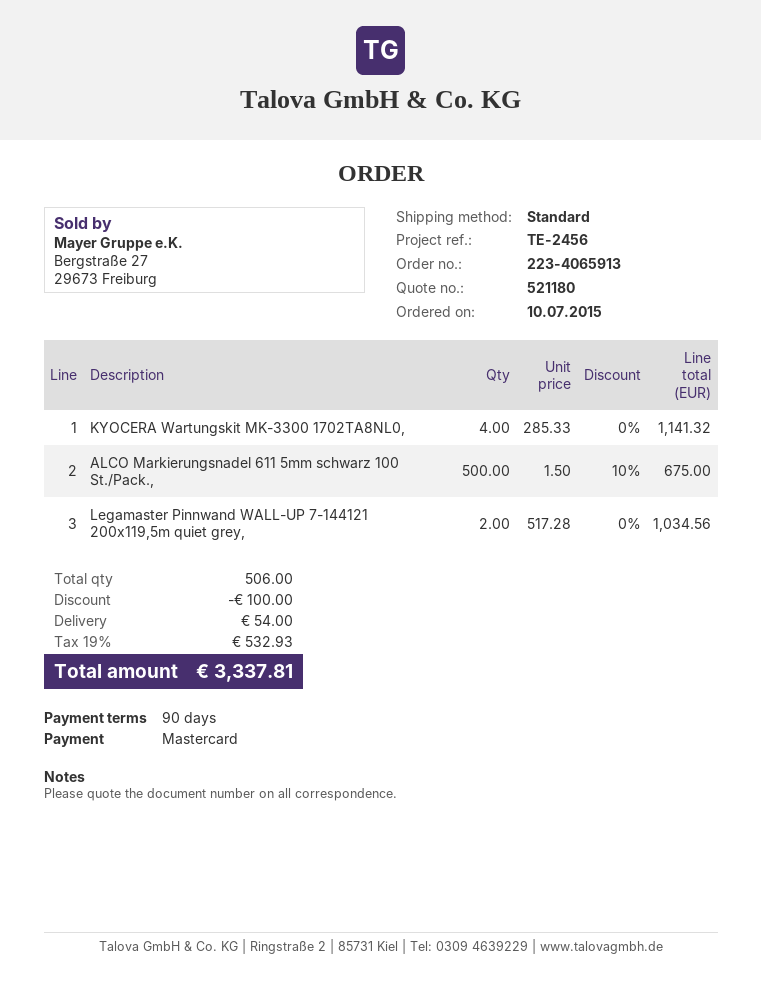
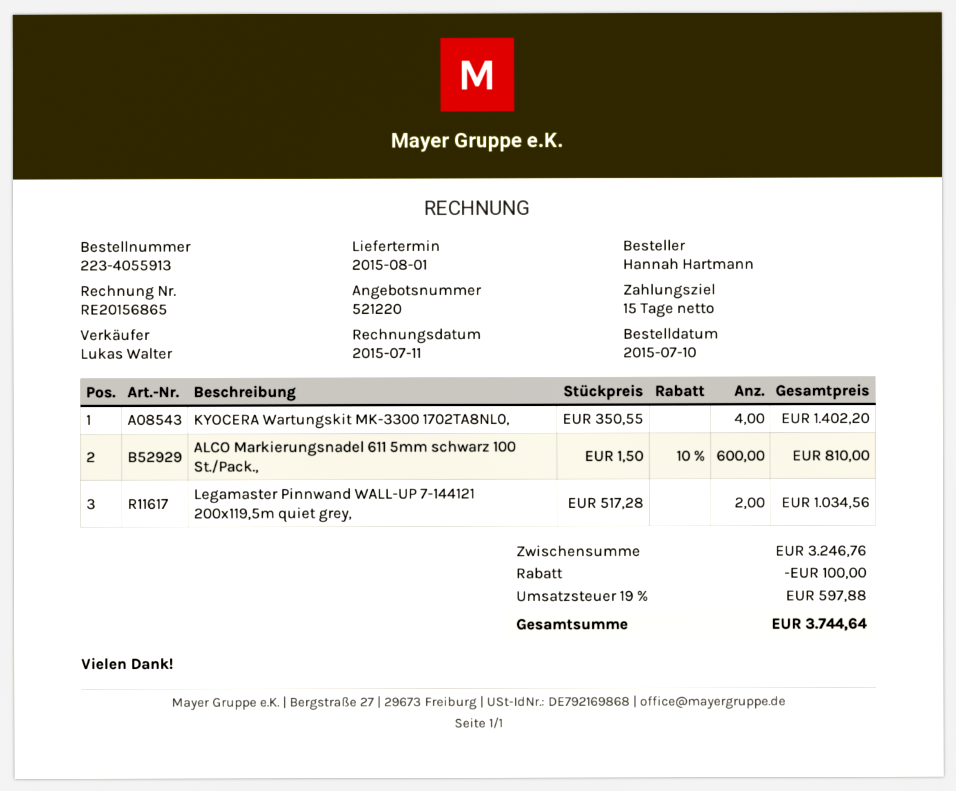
quote number: 521180 -> 521220
order number: 223-4065913 -> 223-4055913
payment terms: 90 days -> 15 days
KYOCERA Wartungskit MK-3300 1702TA8NL0,: 4 x 285.33 = 1141.32 -> 4 x 350.55 = 1402.20
ALCO Markierungsnadel 611 5mm schwarz 100 St./Pack.,: 500 x 1.50 - 10% = 675.00 -> 600 x 1.50 - 10% = 810.00
shipping: 54.00 -> none
tax: 19% = 532.93 -> 19% = 597.88
total: 3337.81 -> 3744.64

